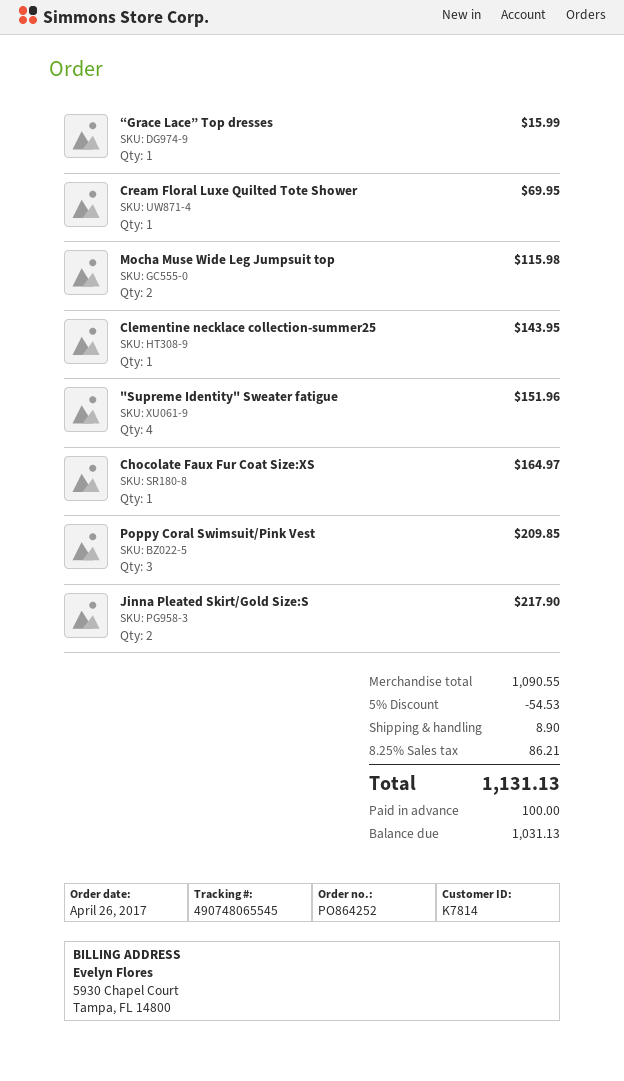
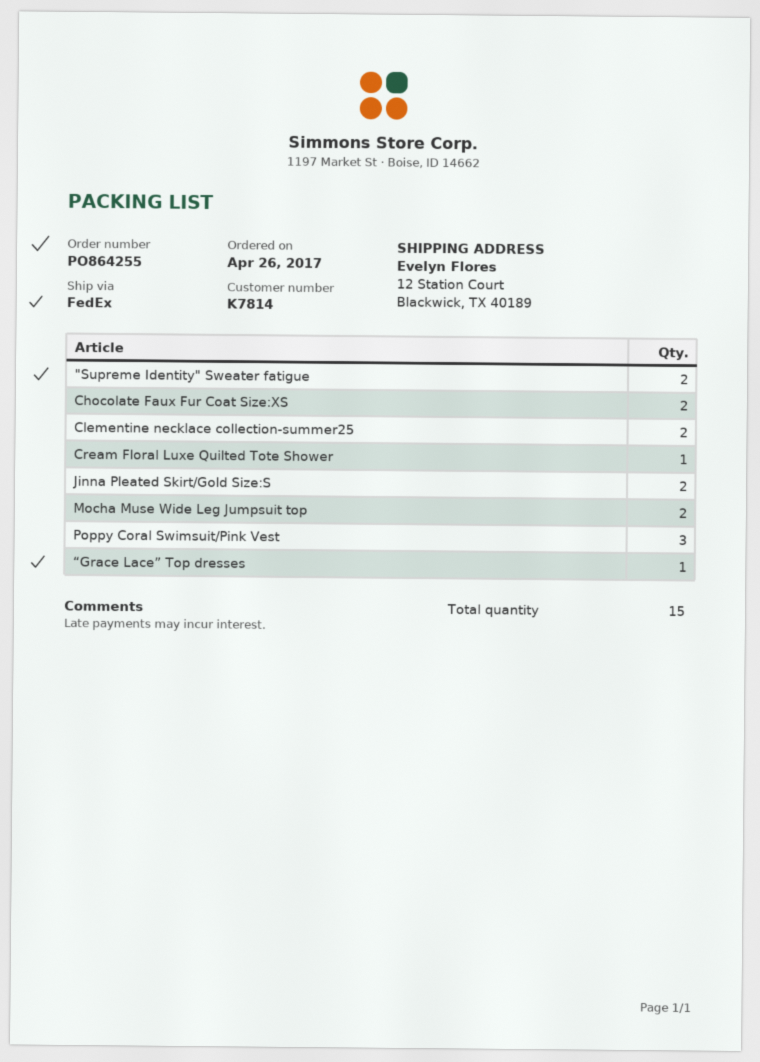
order number: PO864252 -> PO864255
Clementine necklace collection-summer25: 1 -> 2
"Supreme Identity" Sweater fatigue: 4 -> 2
Chocolate Faux Fur Coat Size:XS: 1 -> 2

